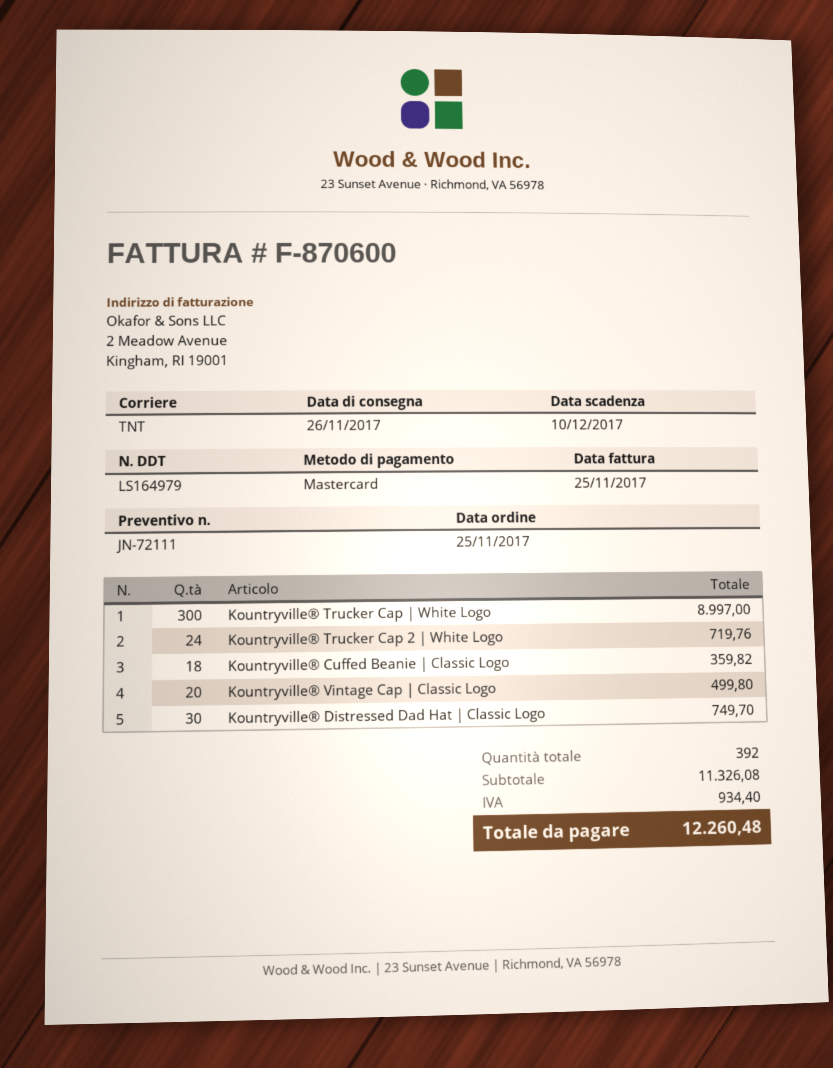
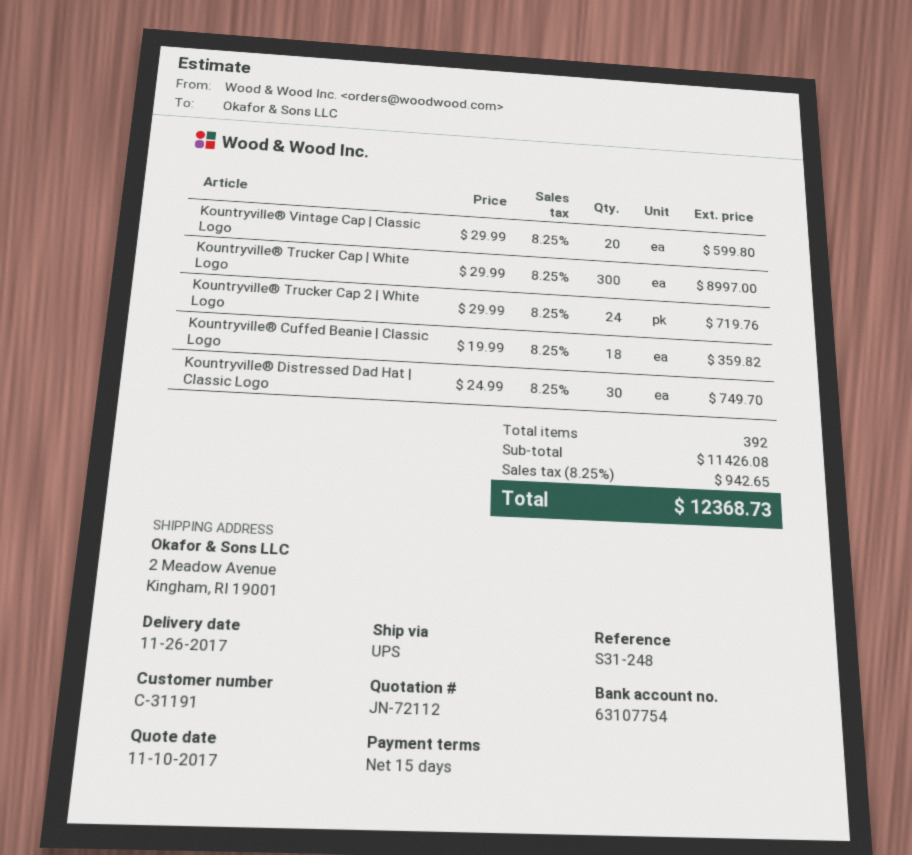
quote number: JN-72111 -> JN-72112
shipping method: TNT -> UPS
Kountryville® Vintage Cap | Classic Logo: 20 for 499.80 -> 20 for 599.80
subtotal: 11326.08 -> 11426.08
tax: 934.40 -> 942.65
total: 12260.48 -> 12368.73

